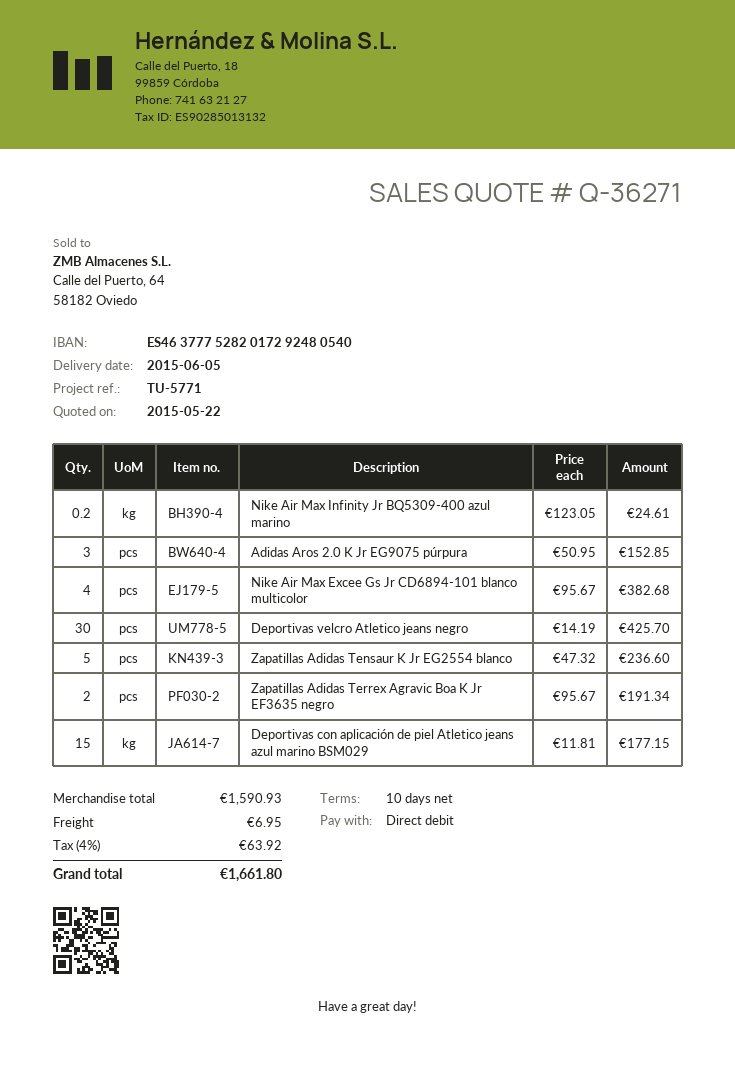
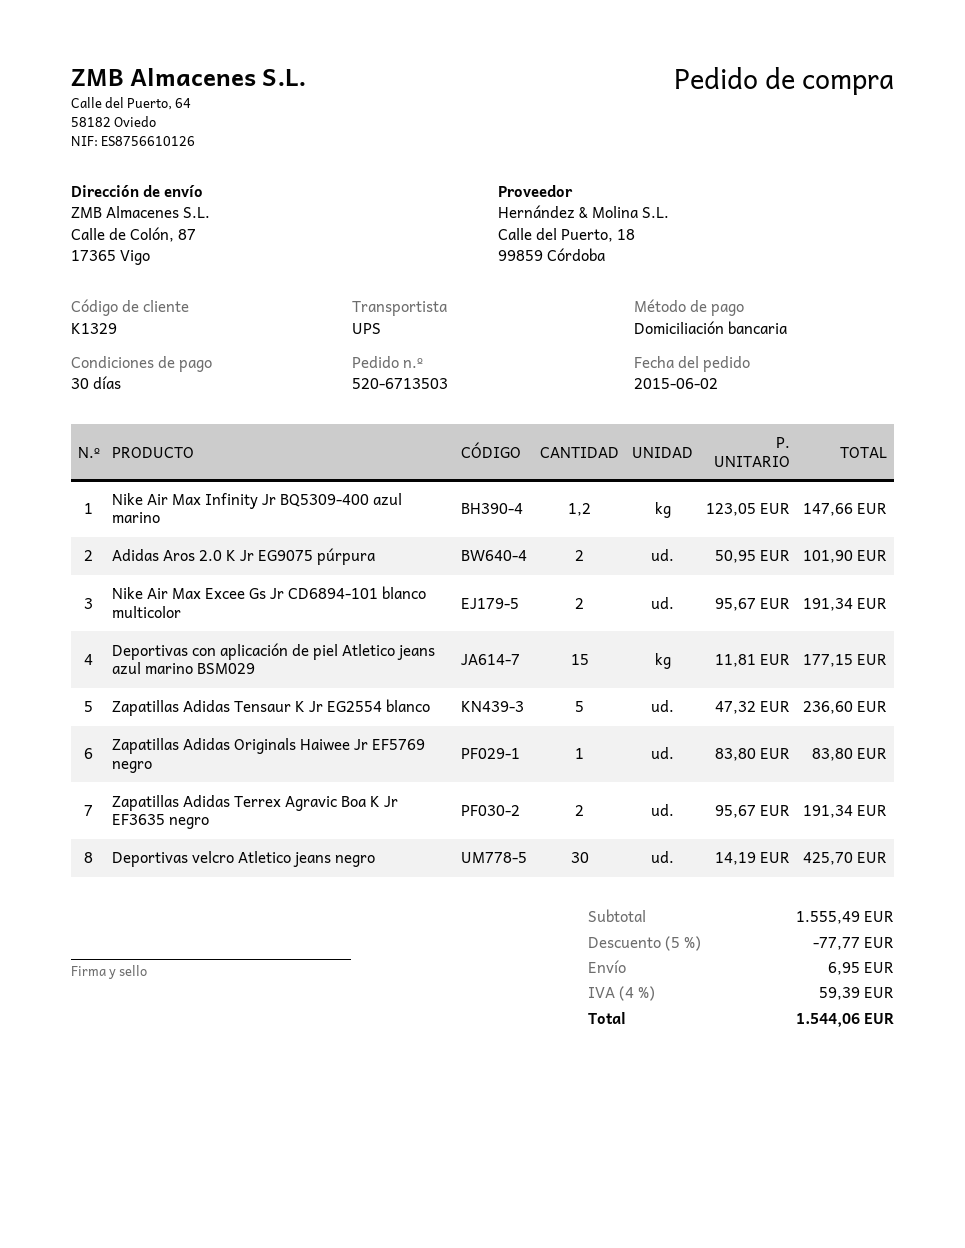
payment terms: 10 days -> 30 days
Nike Air Max Infinity Jr BQ5309-400 azul marino: 0.2 x 123.05 = 24.61 -> 1.2 x 123.05 = 147.66
Adidas Aros 2.0 K Jr EG9075 púrpura: 3 x 50.95 = 152.85 -> 2 x 50.95 = 101.90
Nike Air Max Excee Gs Jr CD6894-101 blanco multicolor: 4 x 95.67 = 382.68 -> 2 x 95.67 = 191.34
Zapatillas Adidas Originals Haiwee Jr EF5769 negro: none -> 1 x 83.80 = 83.80
subtotal: 1590.93 -> 1555.49
discount: none -> 5% = 77.77
tax: 4% = 63.92 -> 4% = 59.39
total: 1661.80 -> 1544.06

